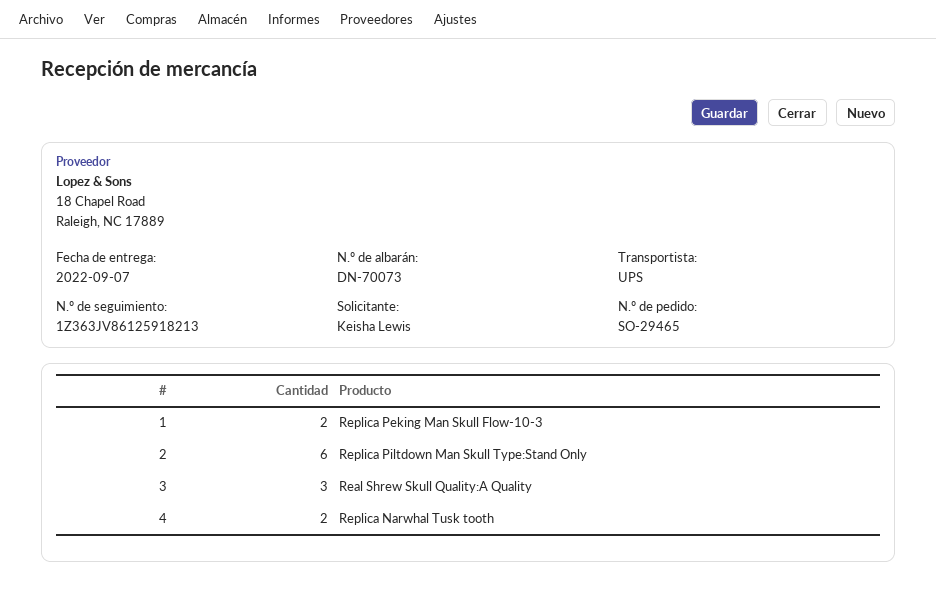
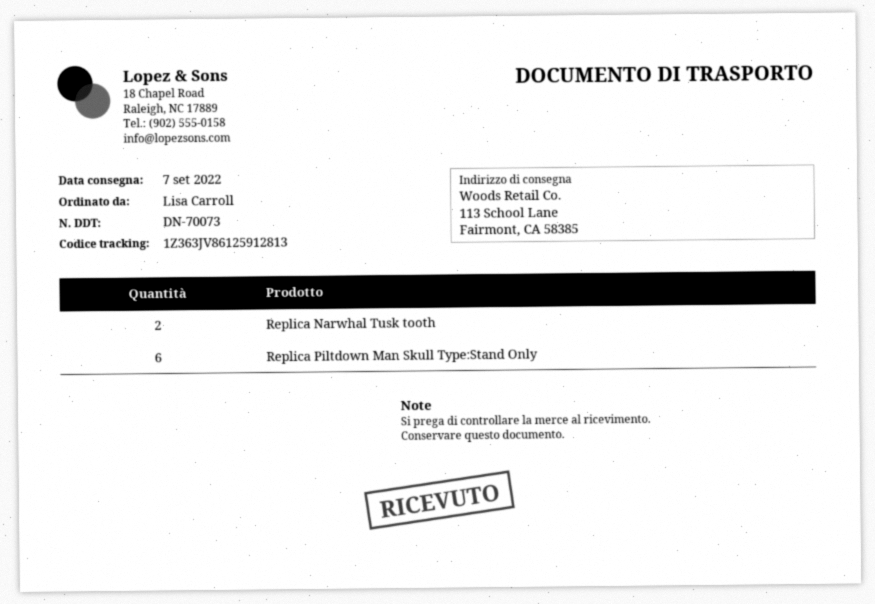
ordered by: Keisha Lewis -> Lisa Carroll
tracking number: 1Z363JV86125918213 -> 1Z363JV86125912813
Replica Peking Man Skull Flow-10-3: 2 -> none
Real Shrew Skull Quality:A Quality: 3 -> none

